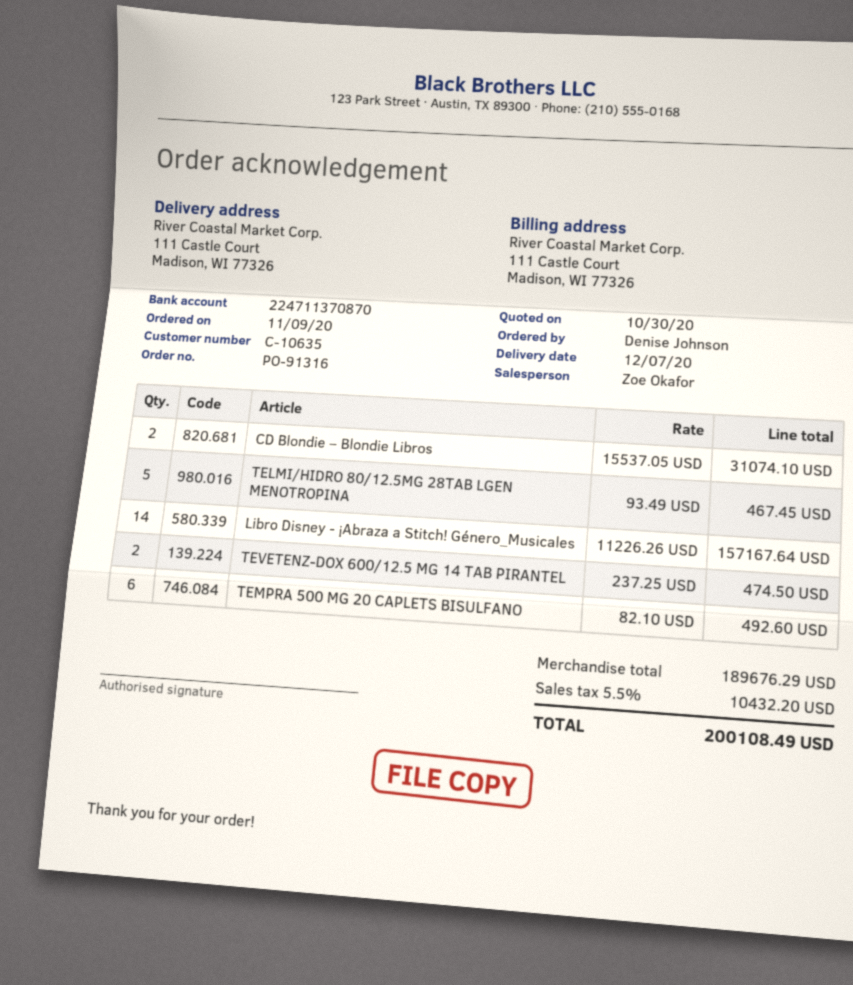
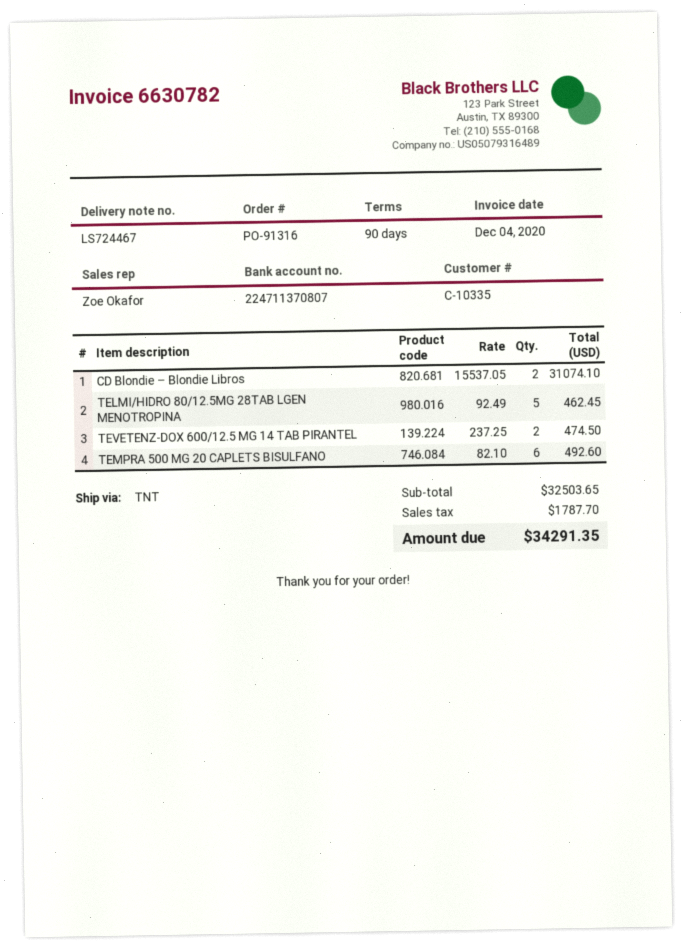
customer number: C-10635 -> C-10335
bank account: 224711370870 -> 224711370807
TELMI/HIDRO 80/12.5MG 28TAB LGEN MENOTROPINA: 5 x 93.49 = 467.45 -> 5 x 92.49 = 462.45
Libro Disney - ¡Abraza a Stitch! Género_Musicales: 14 x 11226.26 = 157167.64 -> none
subtotal: 189676.29 -> 32503.65
tax: 10432.20 -> 1787.70
total: 200108.49 -> 34291.35

